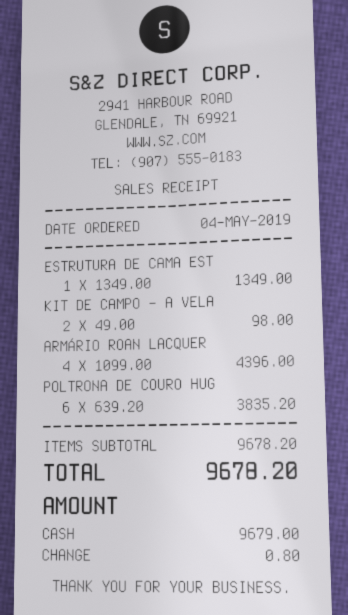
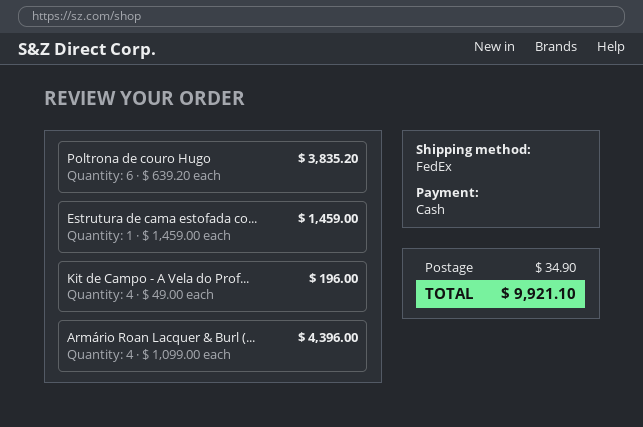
ESTRUTURA DE CAMA EST: 1 x 1349.00 = 1349.00 -> 1 x 1459.00 = 1459.00
KIT DE CAMPO - A VELA: 2 x 49.00 = 98.00 -> 4 x 49.00 = 196.00
shipping: none -> 34.90
total: 9678.20 -> 9921.10

